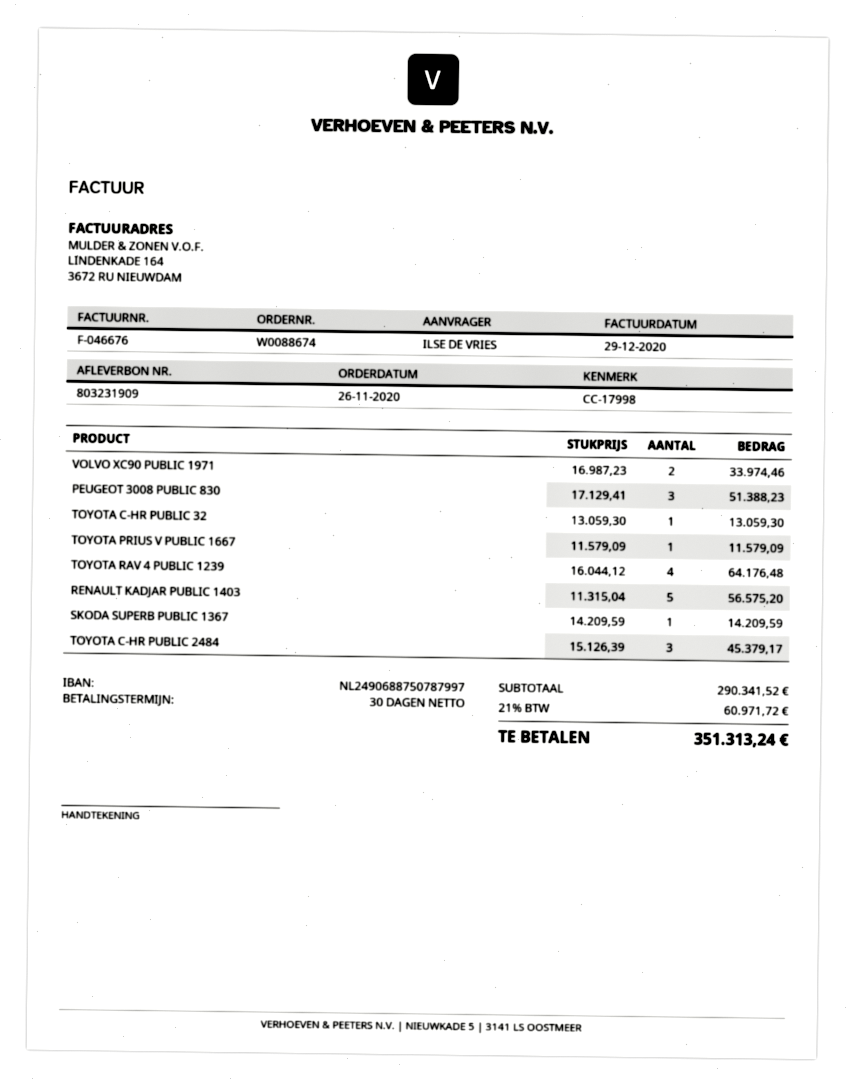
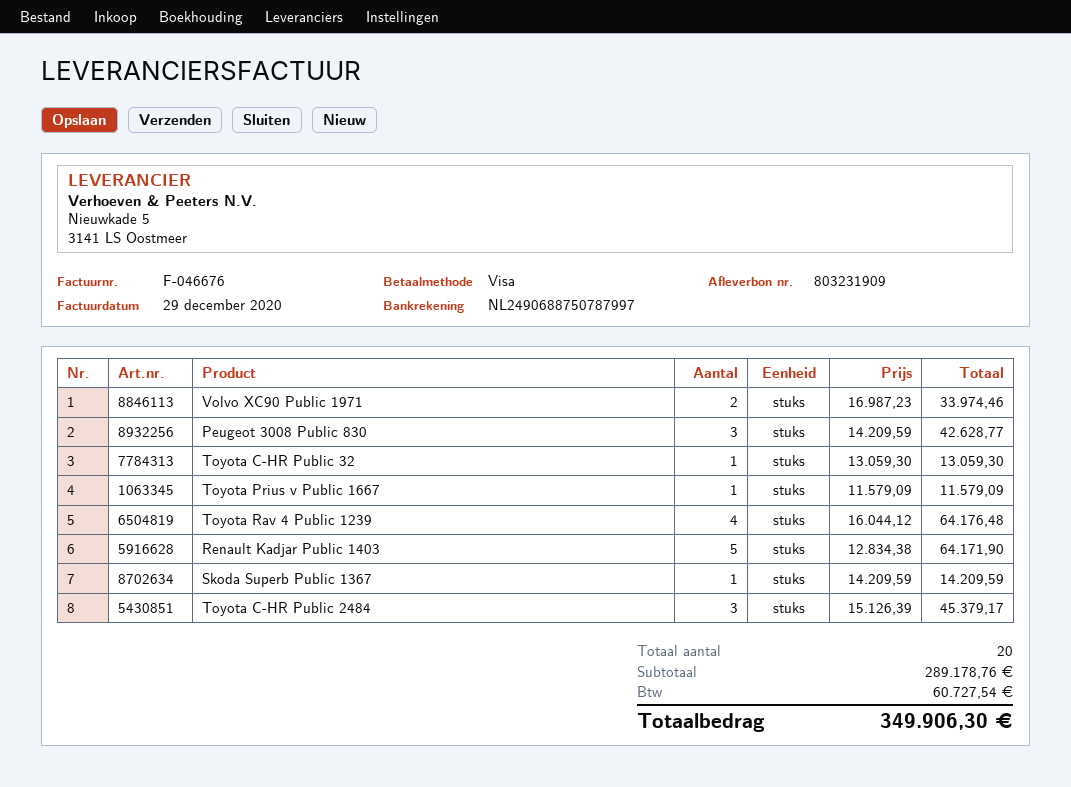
PEUGEOT 3008 PUBLIC 830: 3 x 17129.41 = 51388.23 -> 3 x 14209.59 = 42628.77
RENAULT KADJAR PUBLIC 1403: 5 x 11315.04 = 56575.20 -> 5 x 12834.38 = 64171.90
subtotal: 290341.52 -> 289178.76
tax: 60971.72 -> 60727.54
total: 351313.24 -> 349906.30

